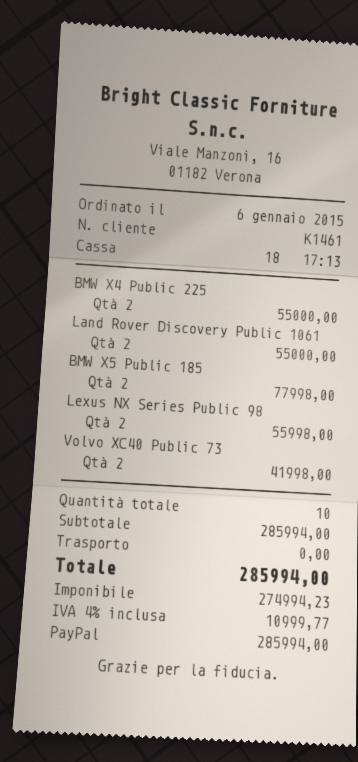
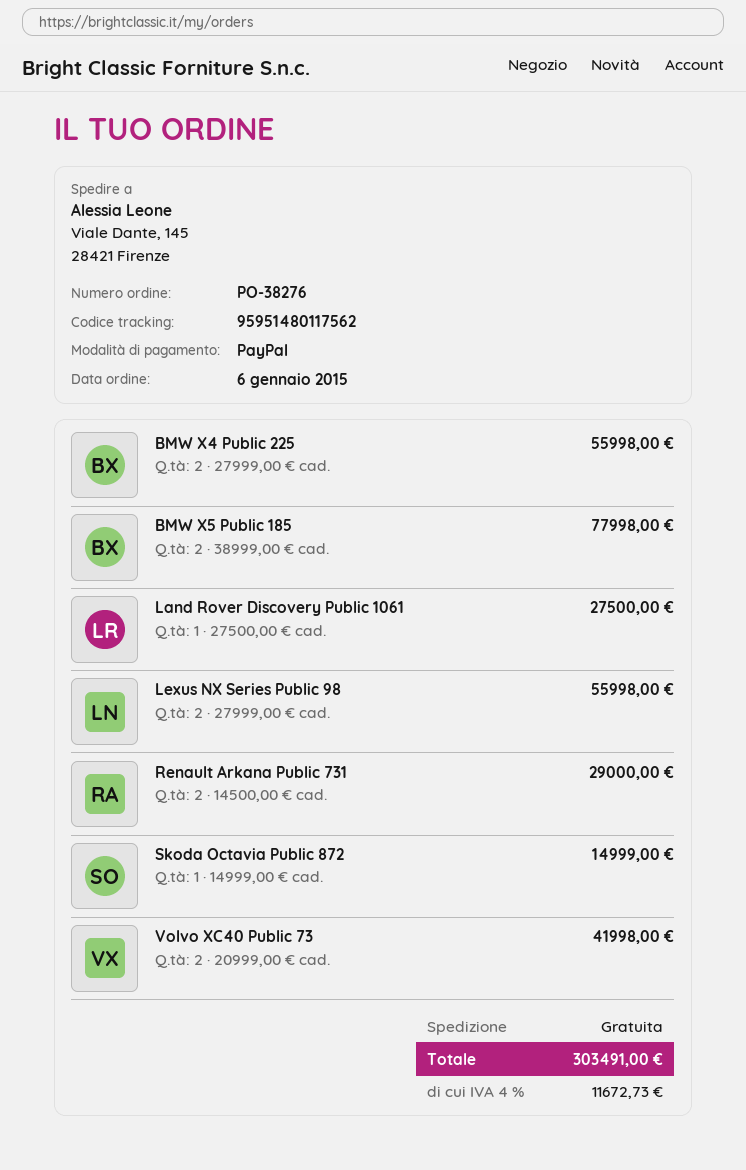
BMW X4 Public 225: 2 for 55000.00 -> 2 for 55998.00
Land Rover Discovery Public 1061: 2 for 55000.00 -> 1 for 27500.00
Renault Arkana Public 731: none -> 2 for 29000.00
Skoda Octavia Public 872: none -> 1 for 14999.00
tax: 4% = 10999.77 -> 4% = 11672.73
total: 285994.00 -> 303491.00

